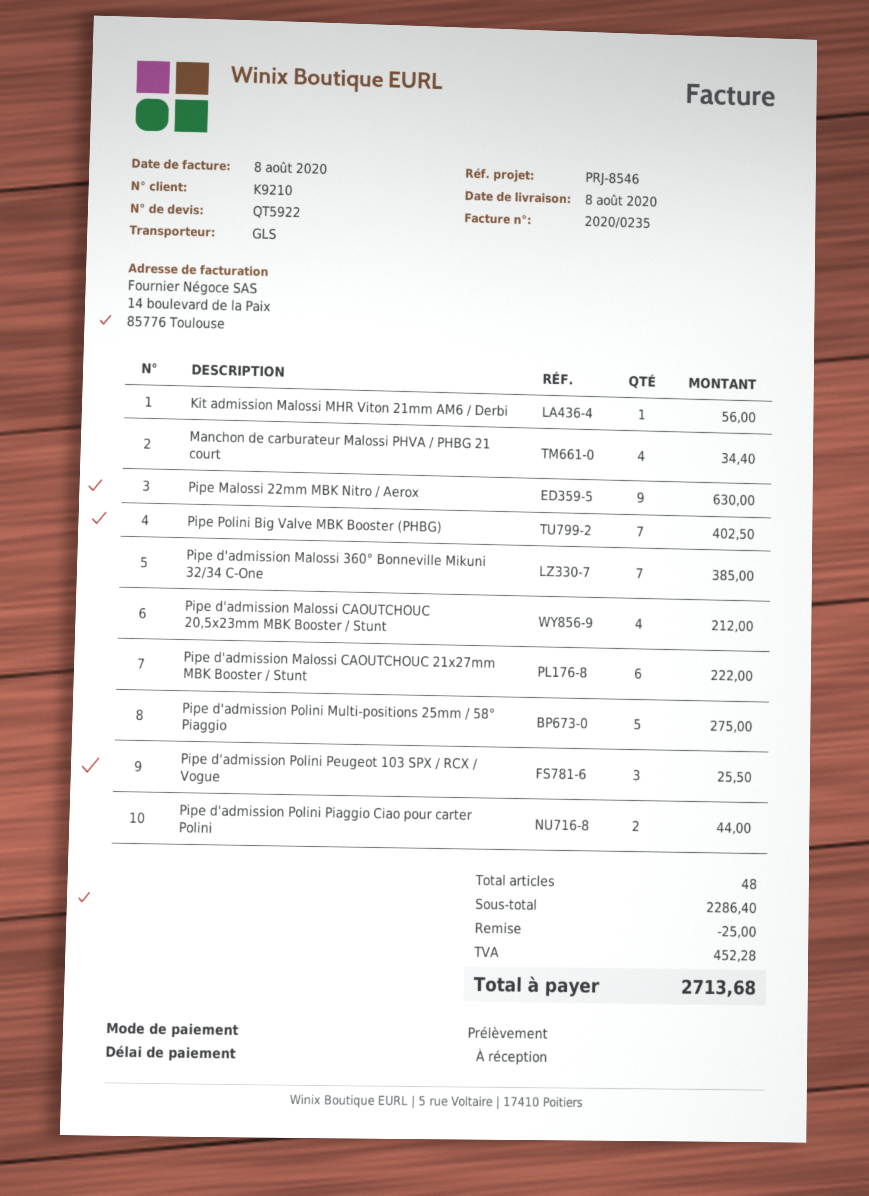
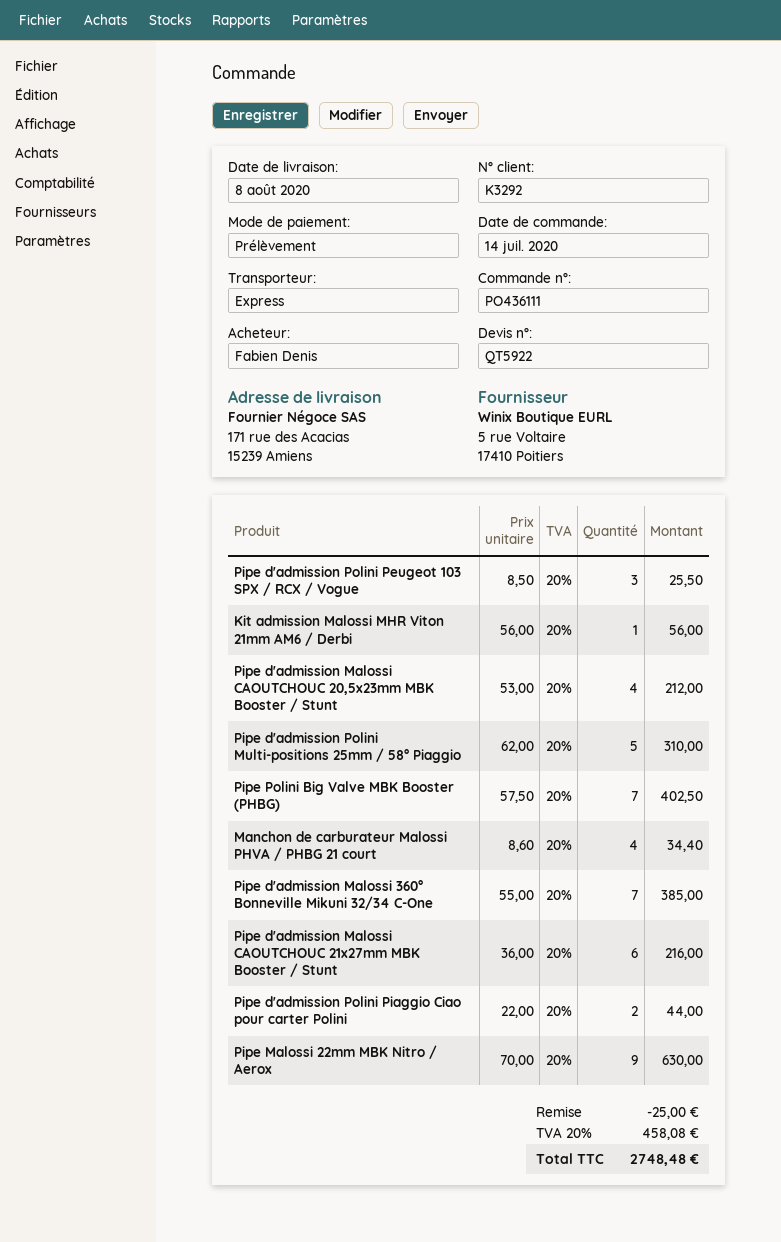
customer number: K9210 -> K3292
shipping method: GLS -> express
Pipe d'admission Malossi CAOUTCHOUC 21x27mm MBK Booster / Stunt: 6 for 222.00 -> 6 for 216.00
Pipe d'admission Polini Multi-positions 25mm / 58° Piaggio: 5 for 275.00 -> 5 for 310.00
tax: 452.28 -> 458.08
total: 2713.68 -> 2748.48

